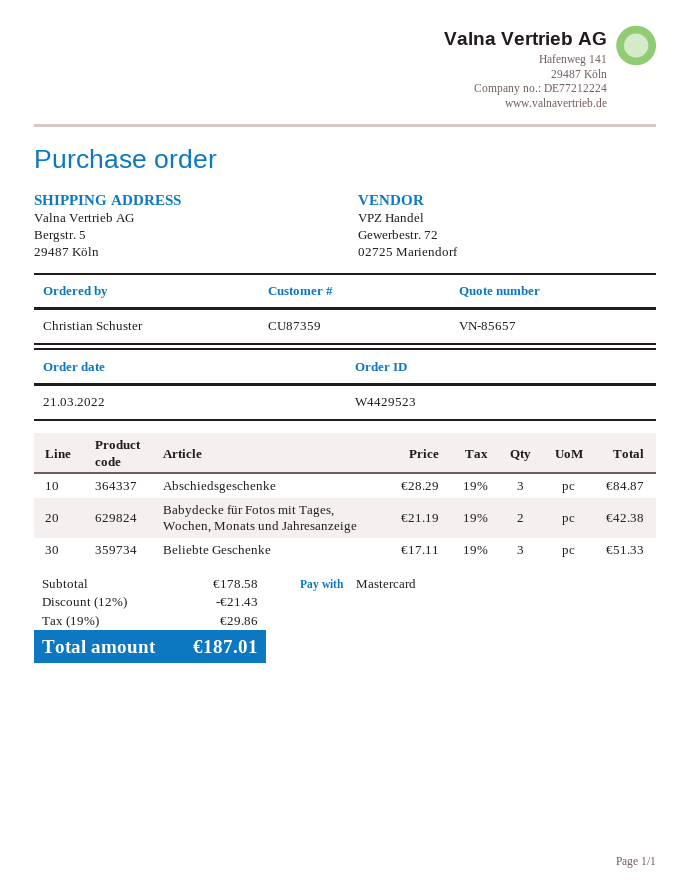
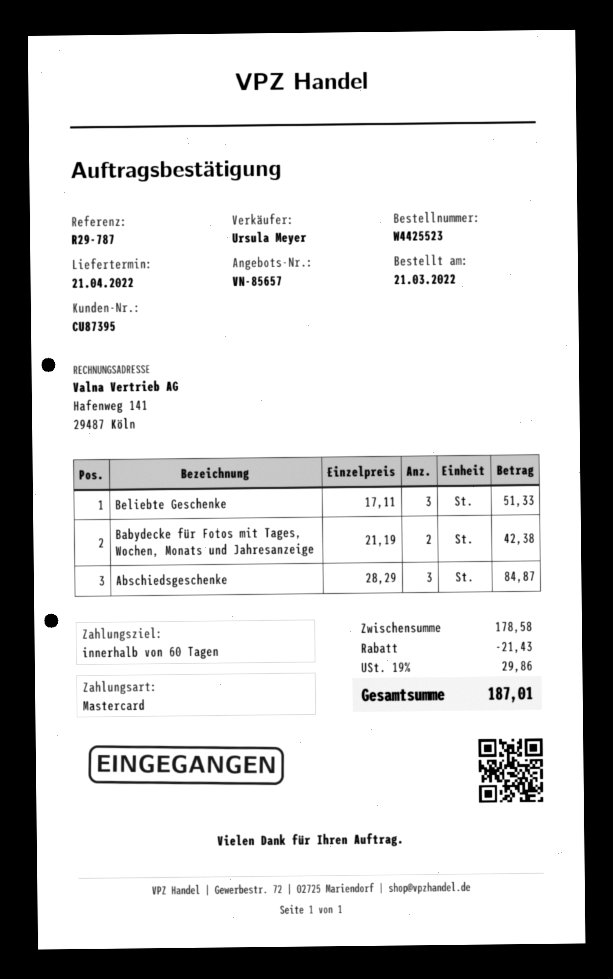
order number: W4429523 -> W4425523
customer number: CU87359 -> CU87395

